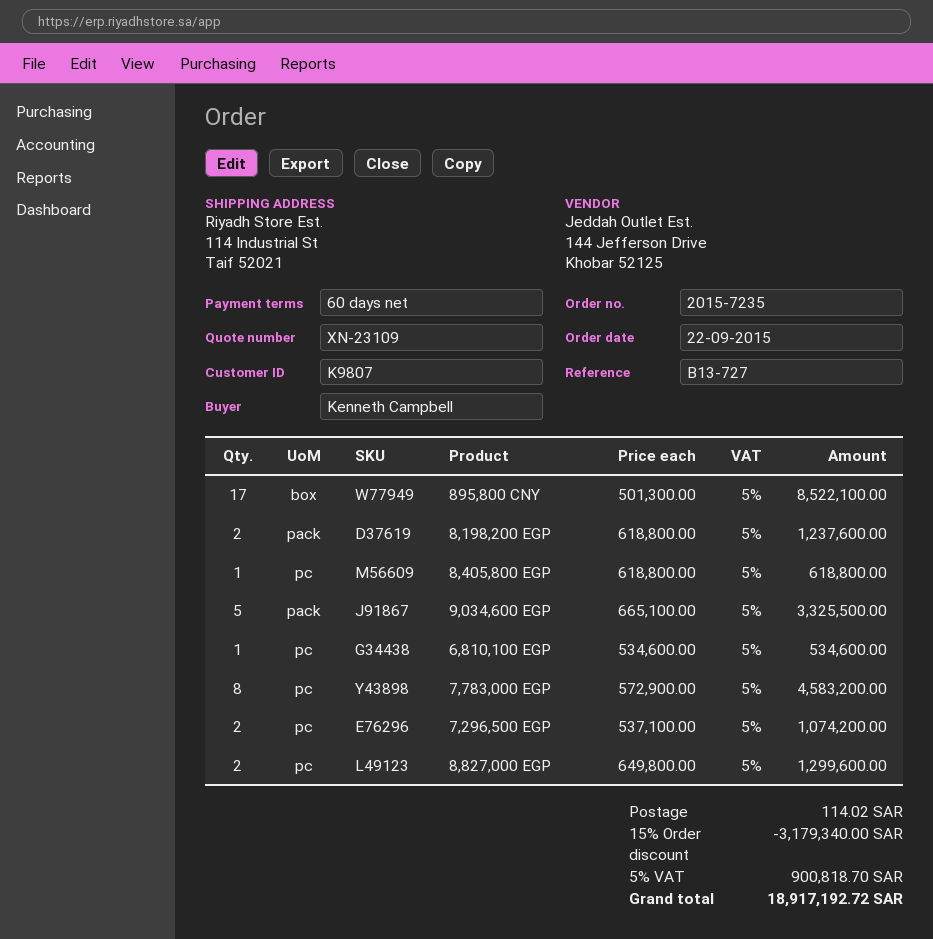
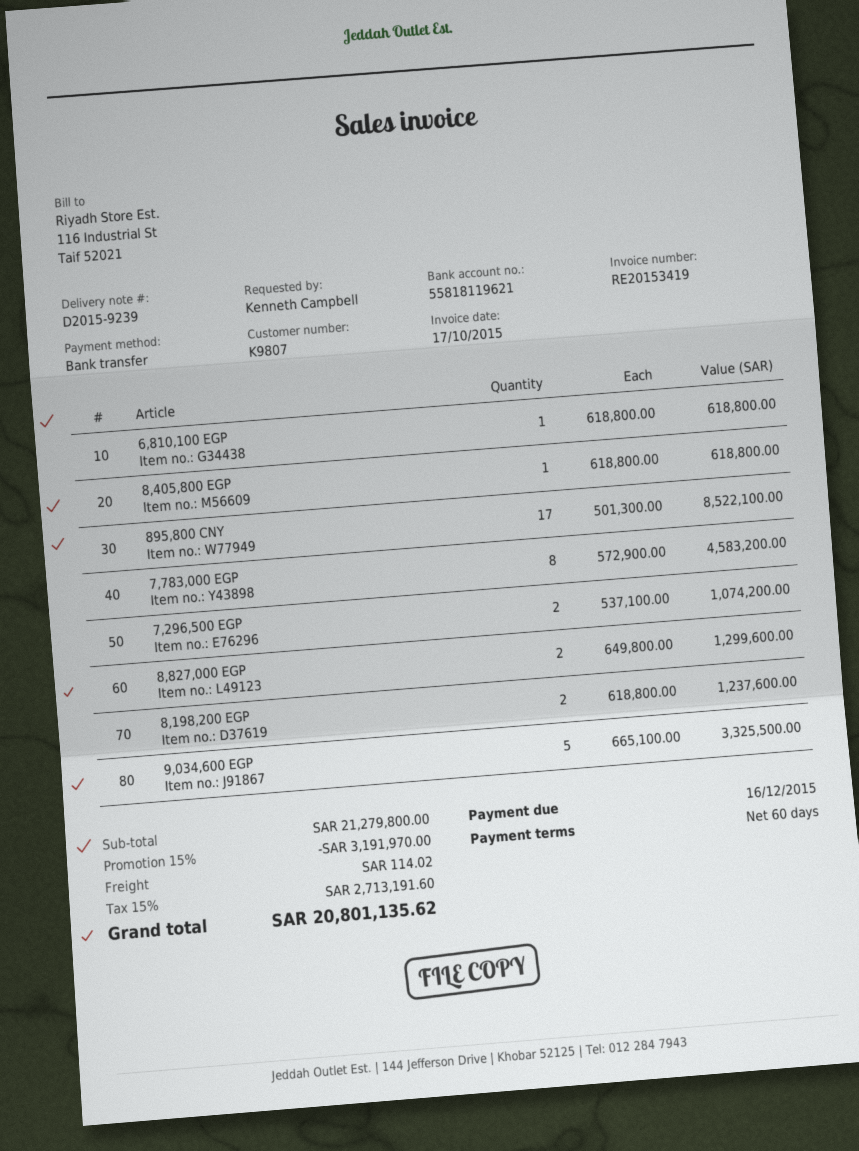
6,810,100 EGP: 1 x 534600.00 = 534600.00 -> 1 x 618800.00 = 618800.00
discount: 15% = 3179340.00 -> 15% = 3191970.00
tax: 5% = 900818.70 -> 15% = 2713191.60
total: 18917192.72 -> 20801135.62

